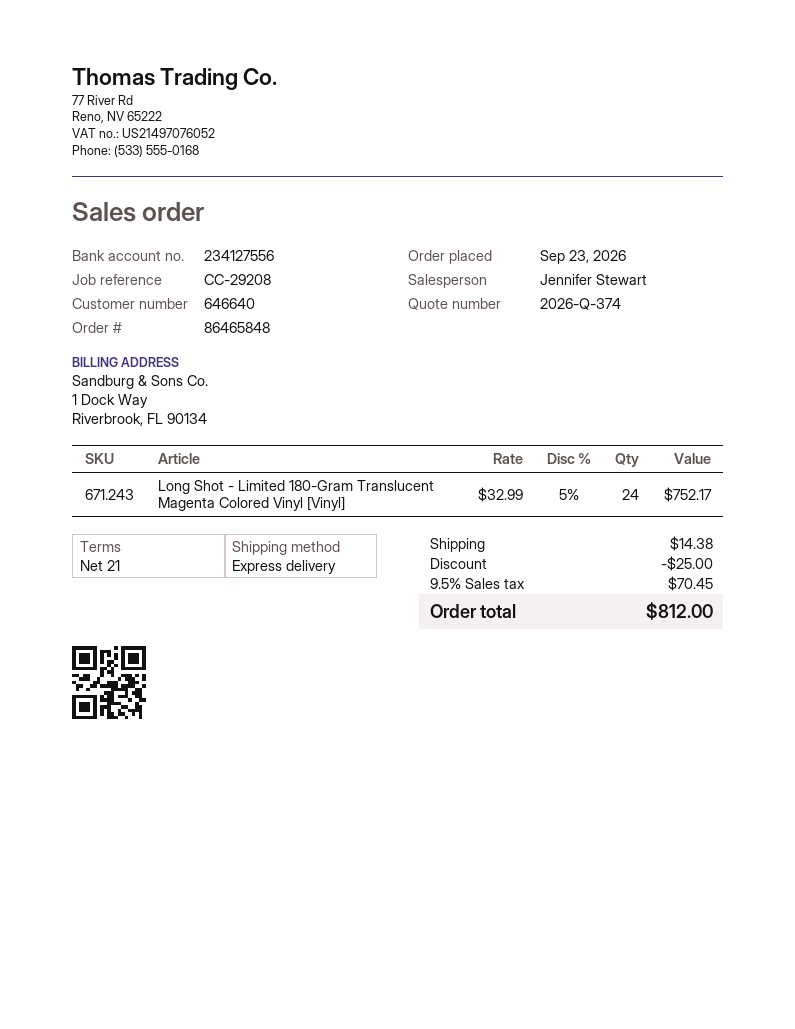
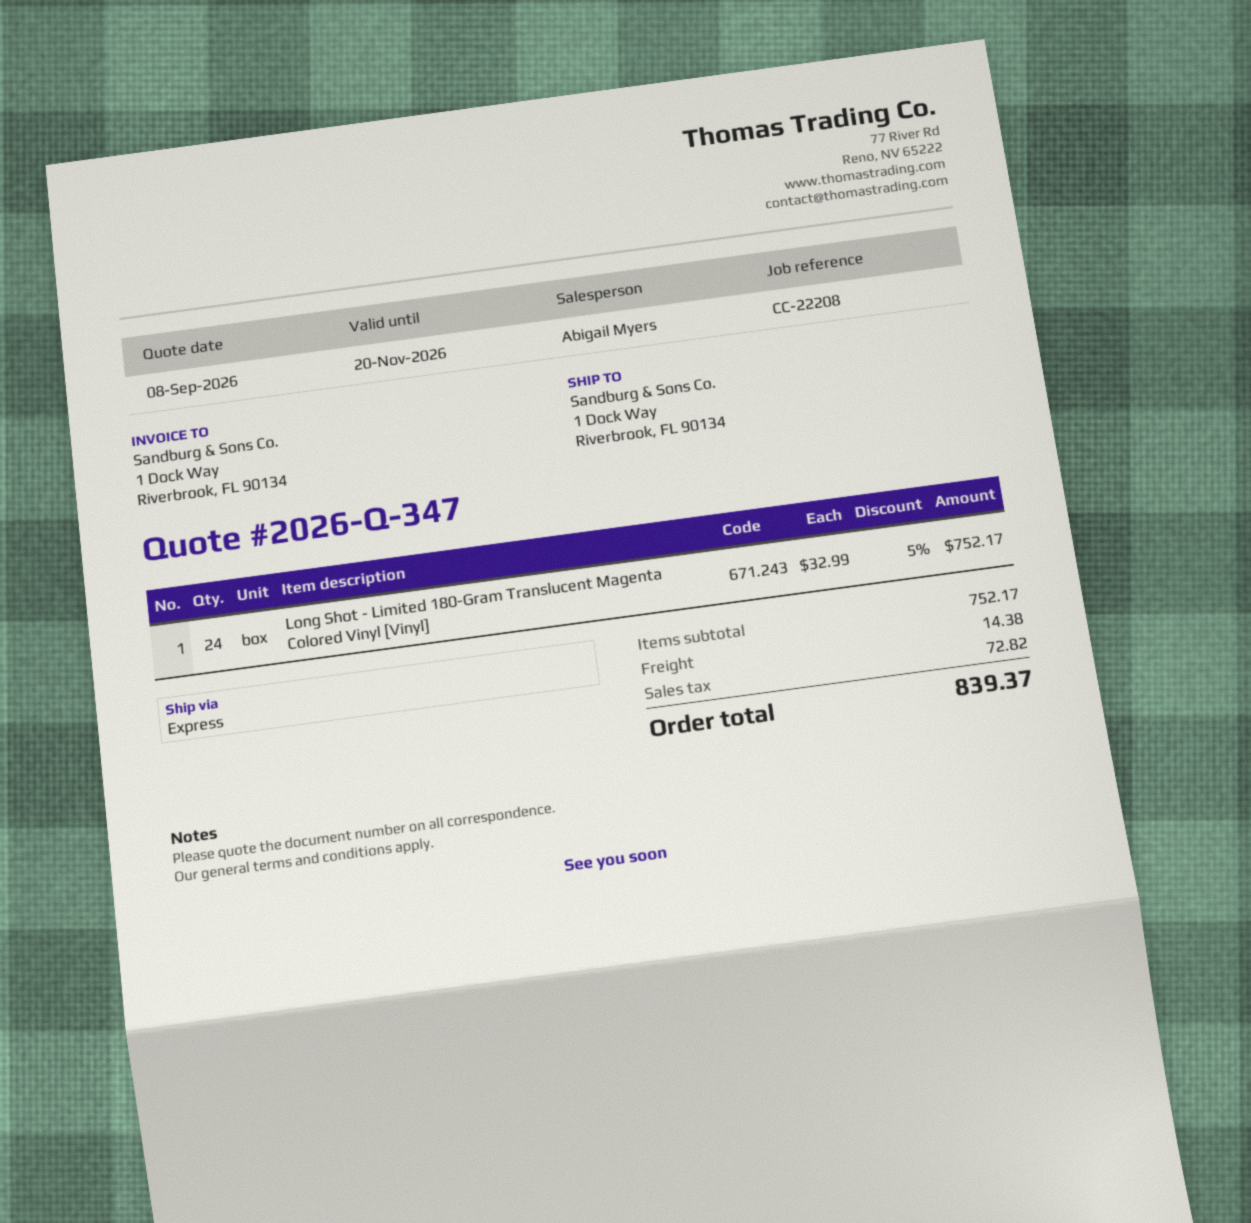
quote number: 2026-Q-374 -> 2026-Q-347
reference: CC-29208 -> CC-22208
sales rep: Jennifer Stewart -> Abigail Myers
discount: 25.00 -> none
tax: 70.45 -> 72.82
total: 812.00 -> 839.37

